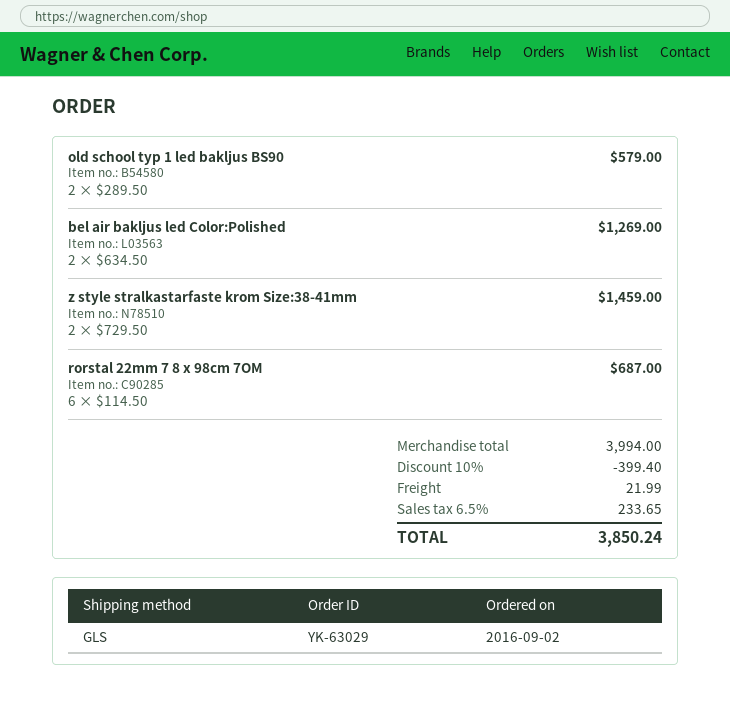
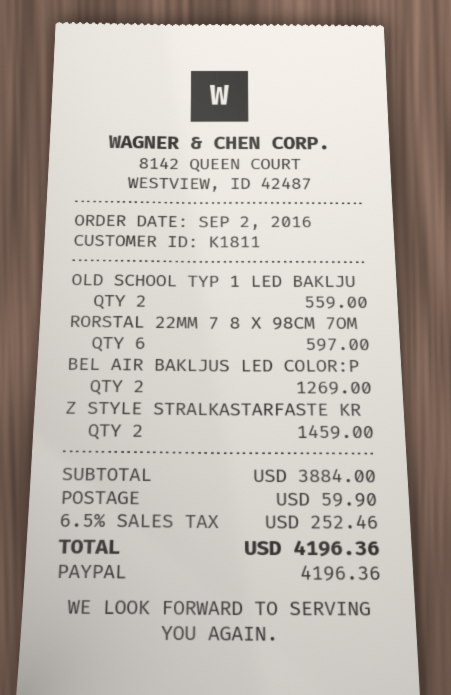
old school typ 1 led bakljus BS90: 2 for 579.00 -> 2 for 559.00
rorstal 22mm 7 8 x 98cm 7OM: 6 for 687.00 -> 6 for 597.00
subtotal: 3994.00 -> 3884.00
discount: 10% = 399.40 -> none
shipping: 21.99 -> 59.90
tax: 6.5% = 233.65 -> 6.5% = 252.46
total: 3850.24 -> 4196.36

